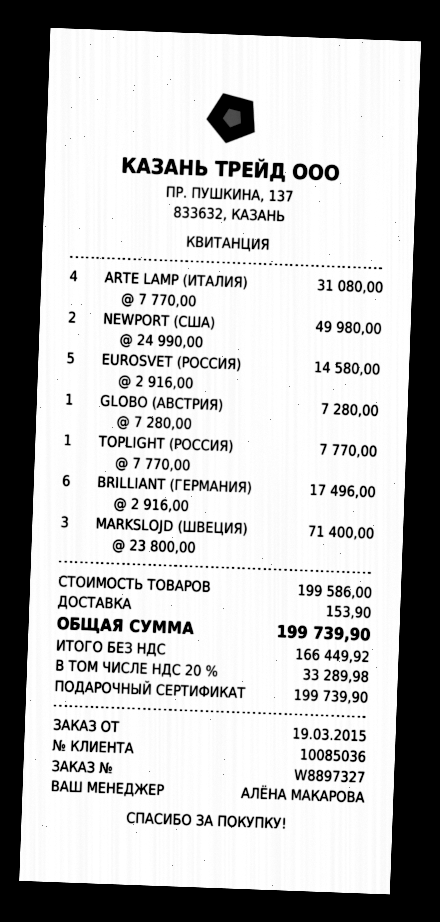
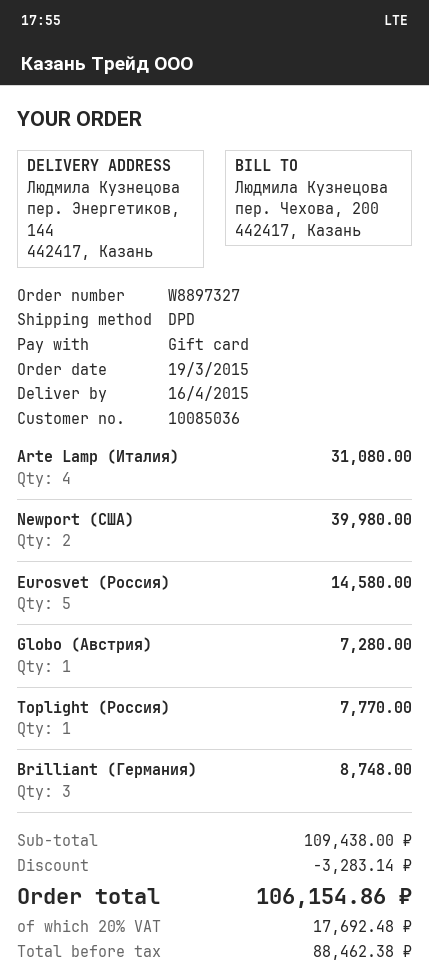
NEWPORT (США): 2 for 49980.00 -> 2 for 39980.00
BRILLIANT (ГЕРМАНИЯ): 6 for 17496.00 -> 3 for 8748.00
MARKSLOJD (ШВЕЦИЯ): 3 for 71400.00 -> none
subtotal: 199586.00 -> 109438.00
discount: none -> 3283.14
shipping: 153.90 -> none
net: 166449.92 -> 88462.38
tax: 20% = 33289.98 -> 20% = 17692.48
total: 199739.90 -> 106154.86

